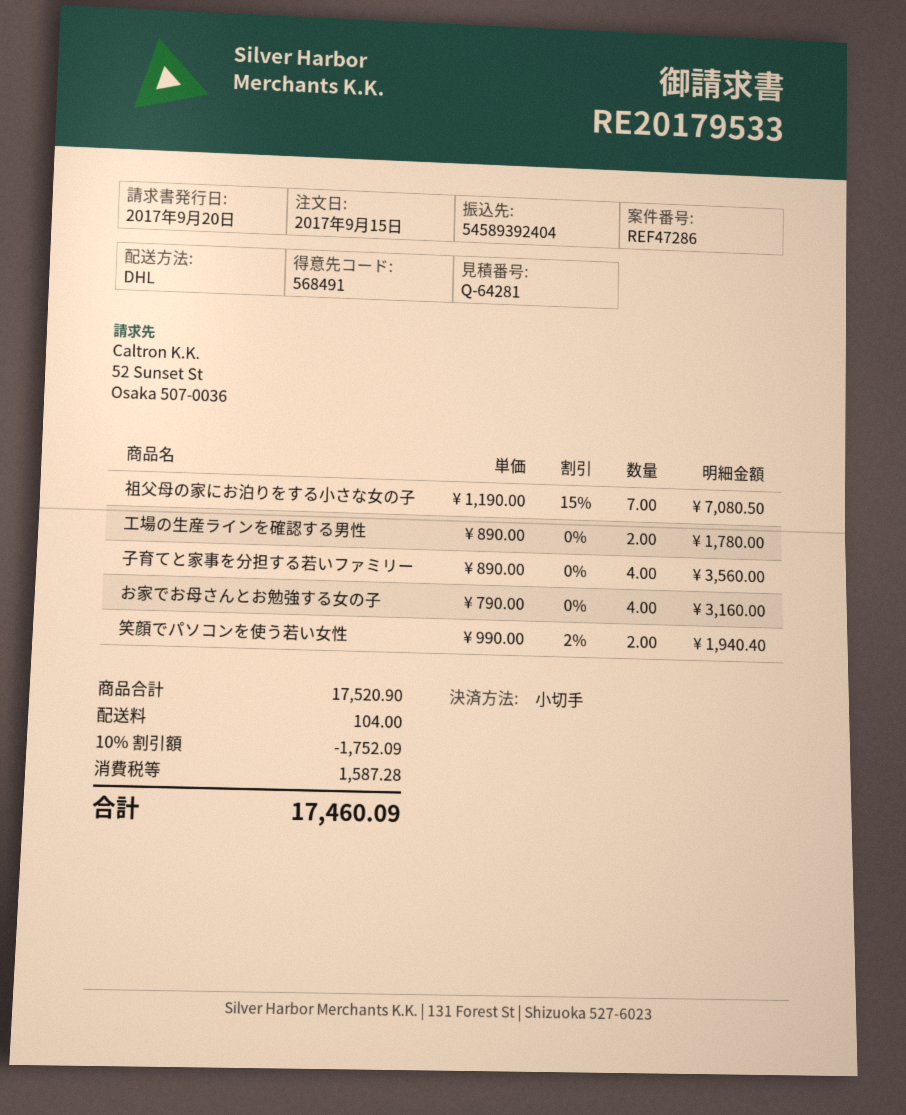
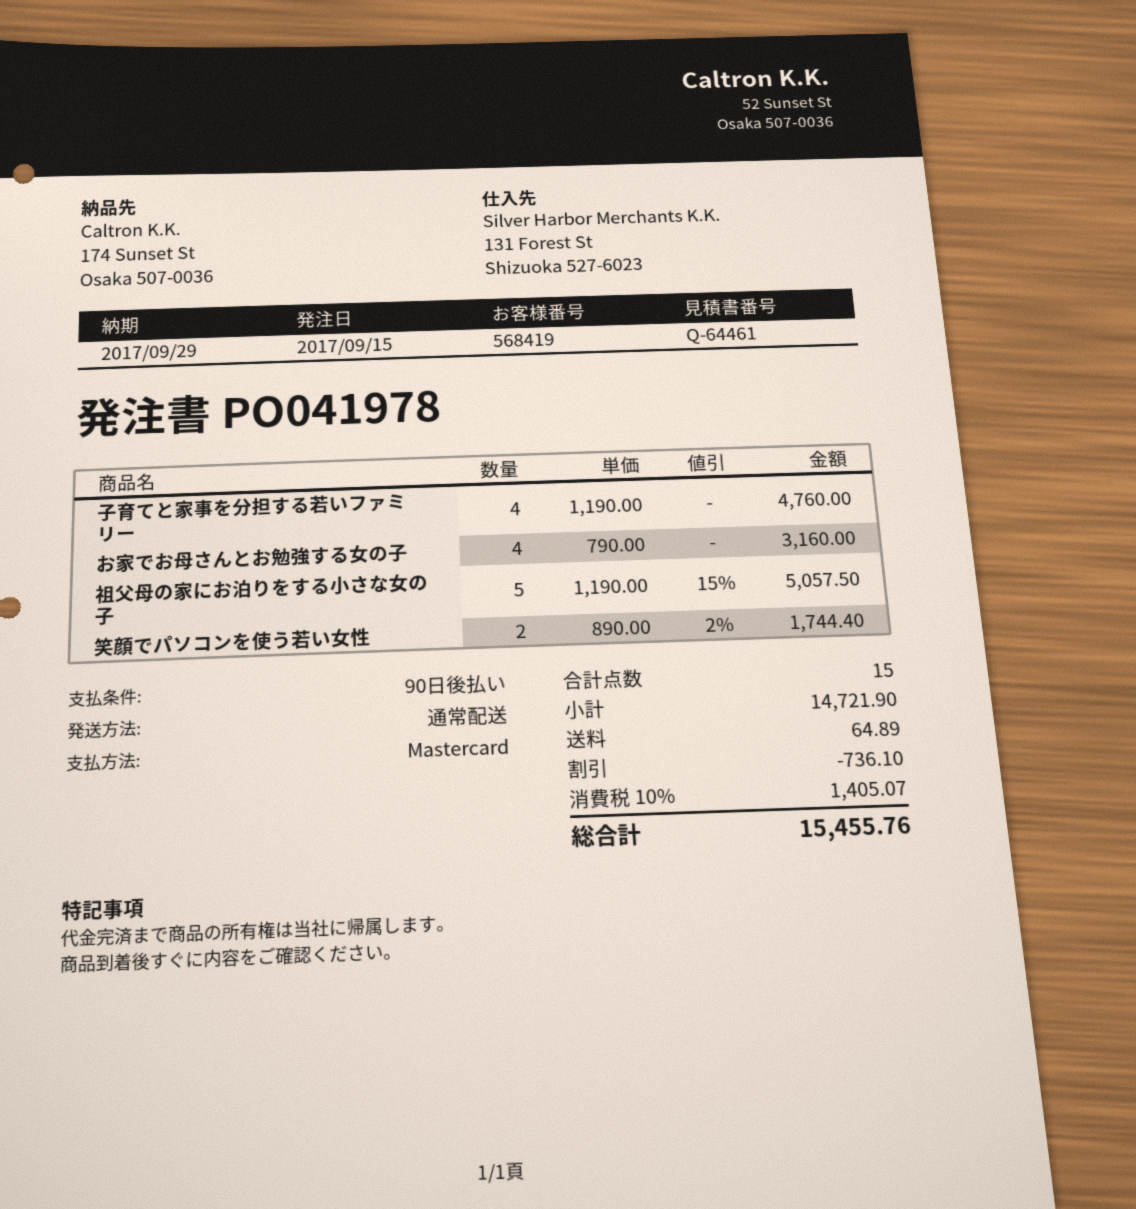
quote number: Q-64281 -> Q-64461
customer number: 568491 -> 568419
payment method: cheque -> Mastercard
shipping method: DHL -> standard
祖父母の家にお泊りをする小さな女の子: 7 x 1190.00 - 15% = 7080.50 -> 5 x 1190.00 - 15% = 5057.50
工場の生産ラインを確認する男性: 2 x 890.00 = 1780.00 -> none
子育てと家事を分担する若いファミリー: 4 x 890.00 = 3560.00 -> 4 x 1190.00 = 4760.00
笑顔でパソコンを使う若い女性: 2 x 990.00 - 2% = 1940.40 -> 2 x 890.00 - 2% = 1744.40
subtotal: 17520.90 -> 14721.90
discount: 1752.09 -> 736.10
shipping: 104.00 -> 64.89
tax: 1587.28 -> 1405.07
total: 17460.09 -> 15455.76

